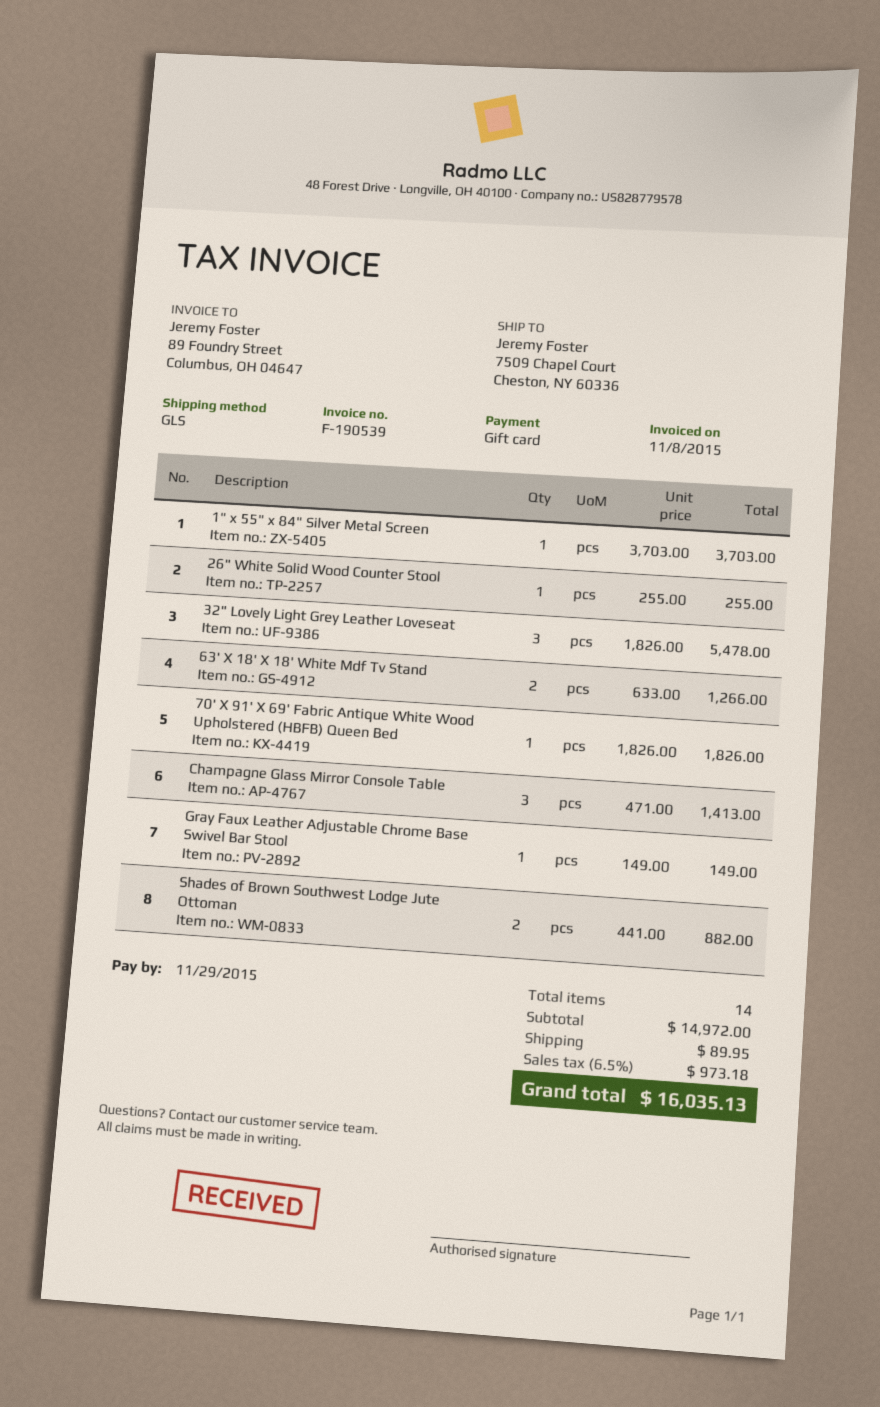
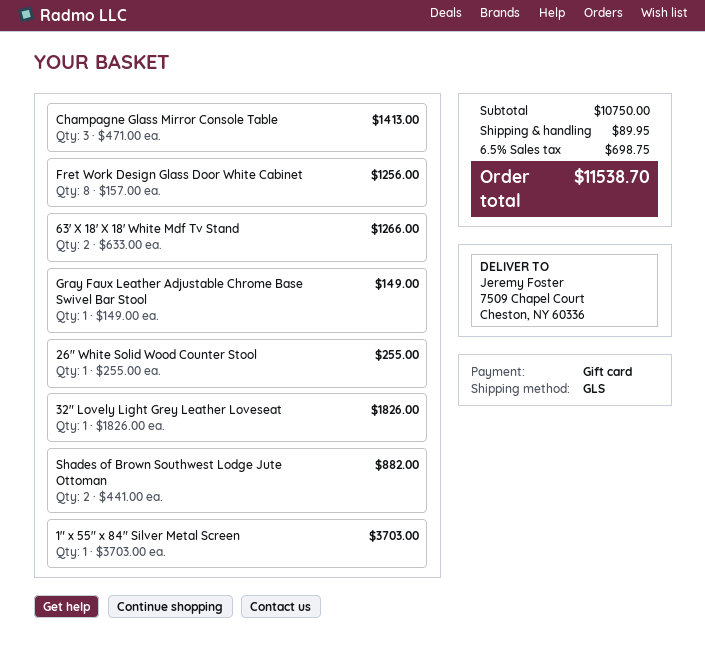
32" Lovely Light Grey Leather Loveseat: 3 x 1826.00 = 5478.00 -> 1 x 1826.00 = 1826.00
70' X 91' X 69' Fabric Antique White Wood Upholstered (HBFB) Queen Bed: 1 x 1826.00 = 1826.00 -> none
Fret Work Design Glass Door White Cabinet: none -> 8 x 157.00 = 1256.00
subtotal: 14972.00 -> 10750.00
tax: 6.5% = 973.18 -> 6.5% = 698.75
total: 16035.13 -> 11538.70

